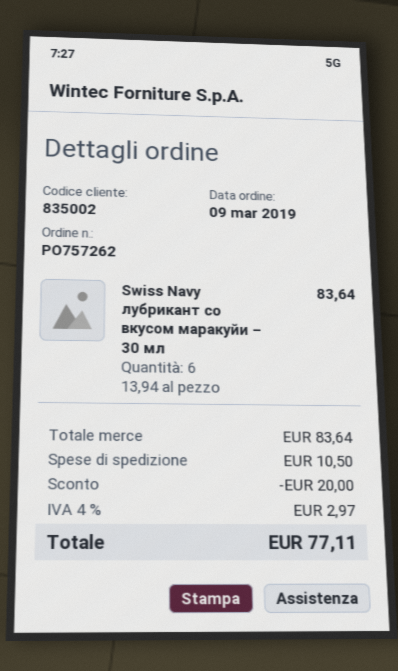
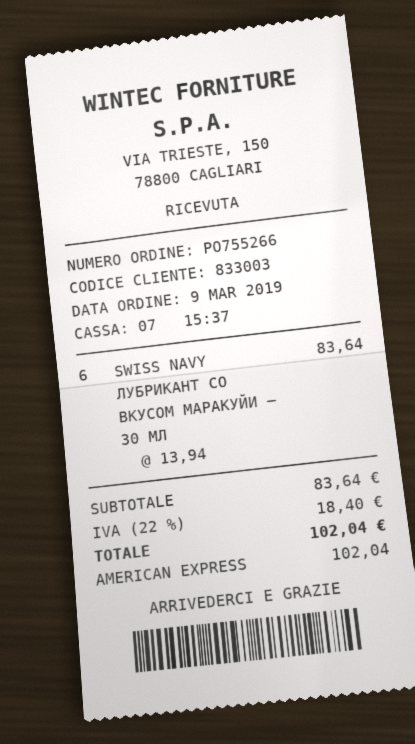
order number: PO757262 -> PO755266
customer number: 835002 -> 833003
discount: 20.00 -> none
shipping: 10.50 -> none
tax: 4% = 2.97 -> 22% = 18.40
total: 77.11 -> 102.04

